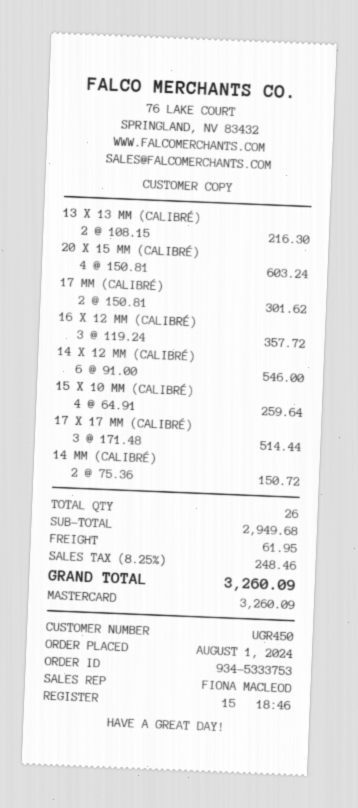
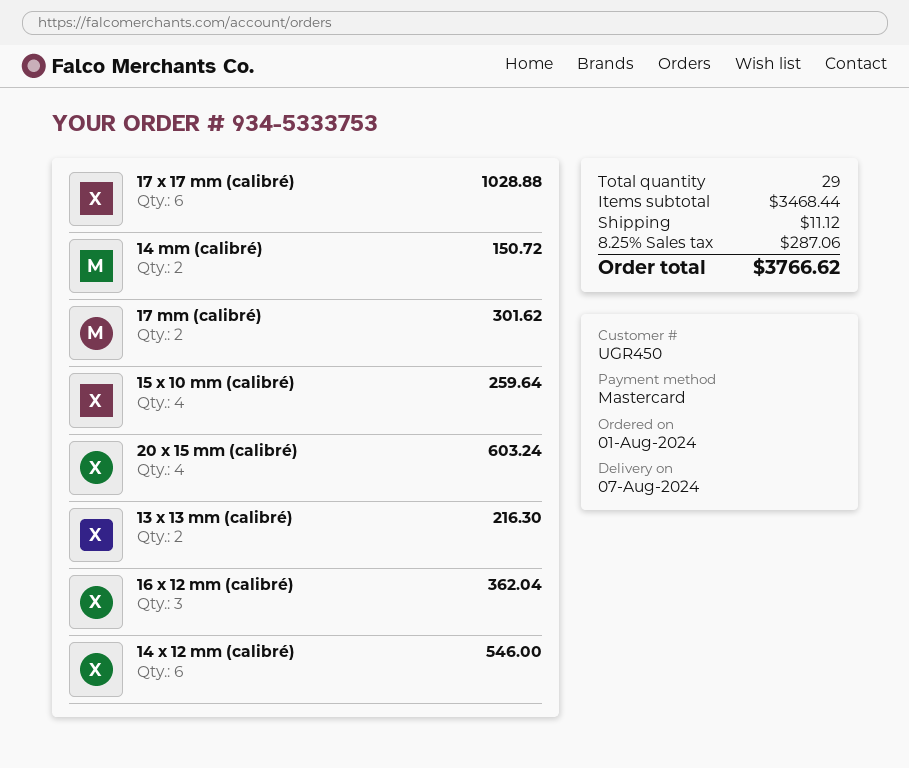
16 X 12 MM (CALIBRÉ): 3 for 357.72 -> 3 for 362.04
17 X 17 MM (CALIBRÉ): 3 for 514.44 -> 6 for 1028.88
total quantity: 26 -> 29
subtotal: 2949.68 -> 3468.44
shipping: 61.95 -> 11.12
tax: 8.25% = 248.46 -> 8.25% = 287.06
total: 3260.09 -> 3766.62

